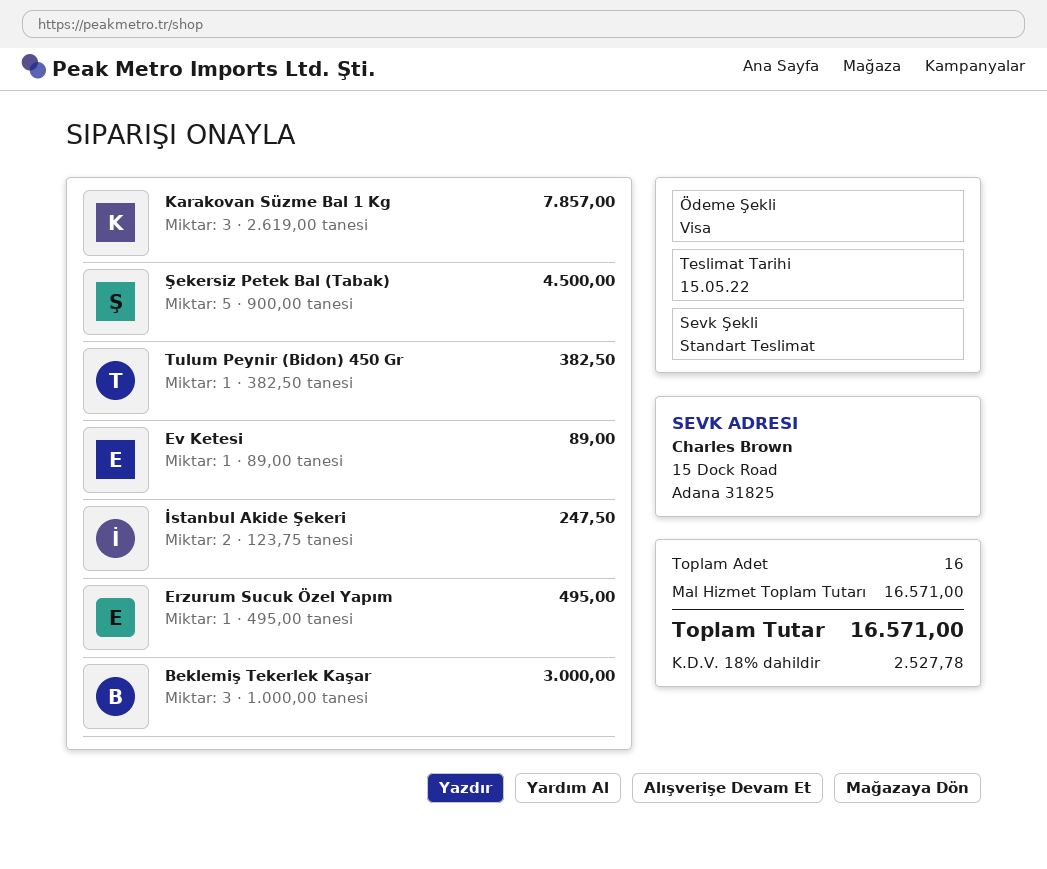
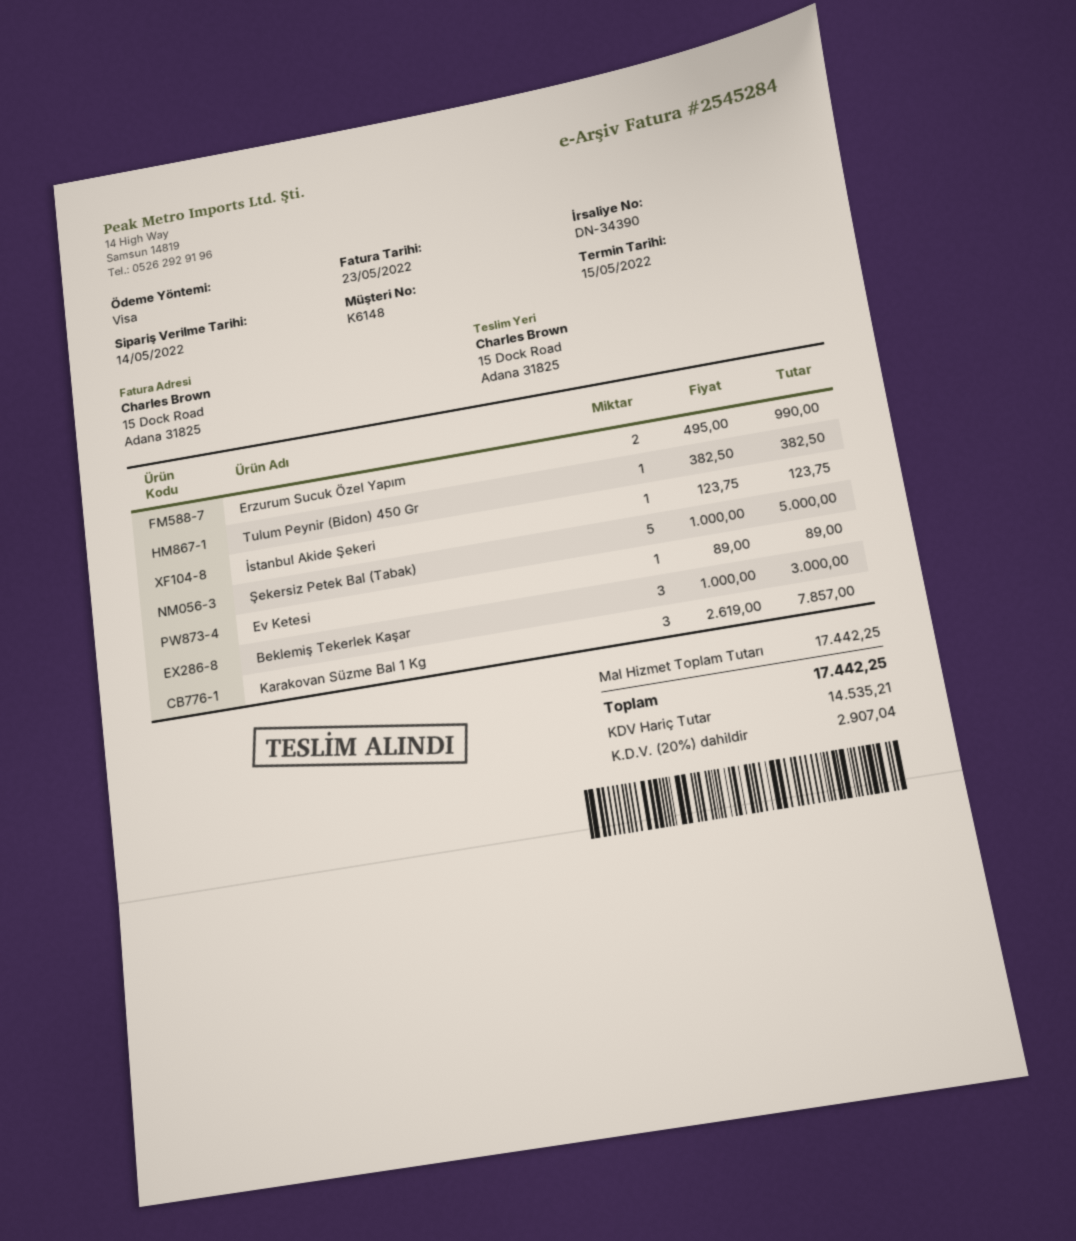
Şekersiz Petek Bal (Tabak): 5 x 900.00 = 4500.00 -> 5 x 1000.00 = 5000.00
İstanbul Akide Şekeri: 2 x 123.75 = 247.50 -> 1 x 123.75 = 123.75
Erzurum Sucuk Özel Yapım: 1 x 495.00 = 495.00 -> 2 x 495.00 = 990.00
subtotal: 16571.00 -> 17442.25
tax: 18% = 2527.78 -> 20% = 2907.04
total: 16571.00 -> 17442.25

